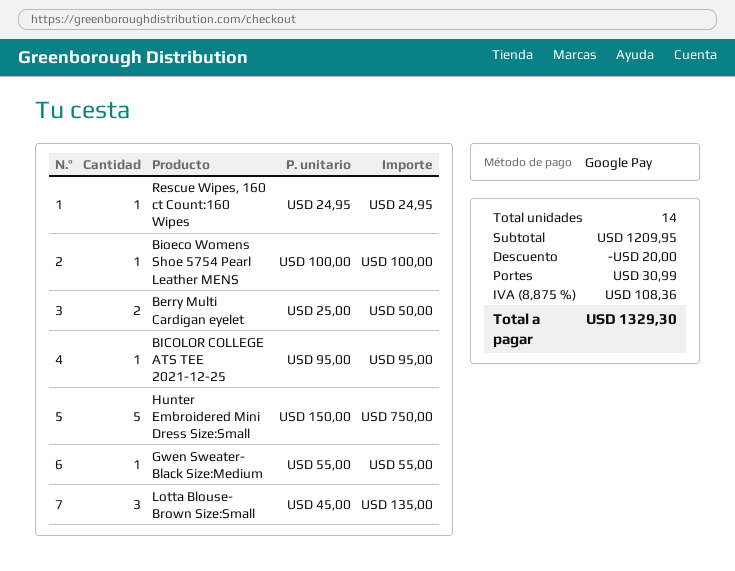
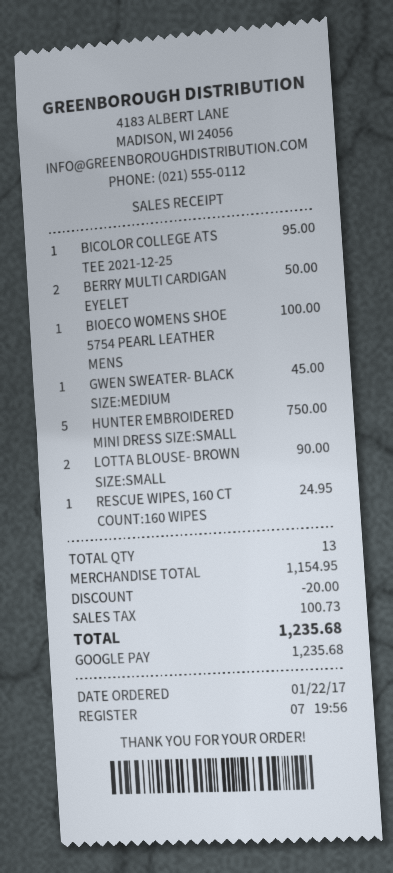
Gwen Sweater- Black Size:Medium: 1 for 55.00 -> 1 for 45.00
Lotta Blouse- Brown Size:Small: 3 for 135.00 -> 2 for 90.00
total quantity: 14 -> 13
subtotal: 1209.95 -> 1154.95
shipping: 30.99 -> none
tax: 108.36 -> 100.73
total: 1329.30 -> 1235.68

